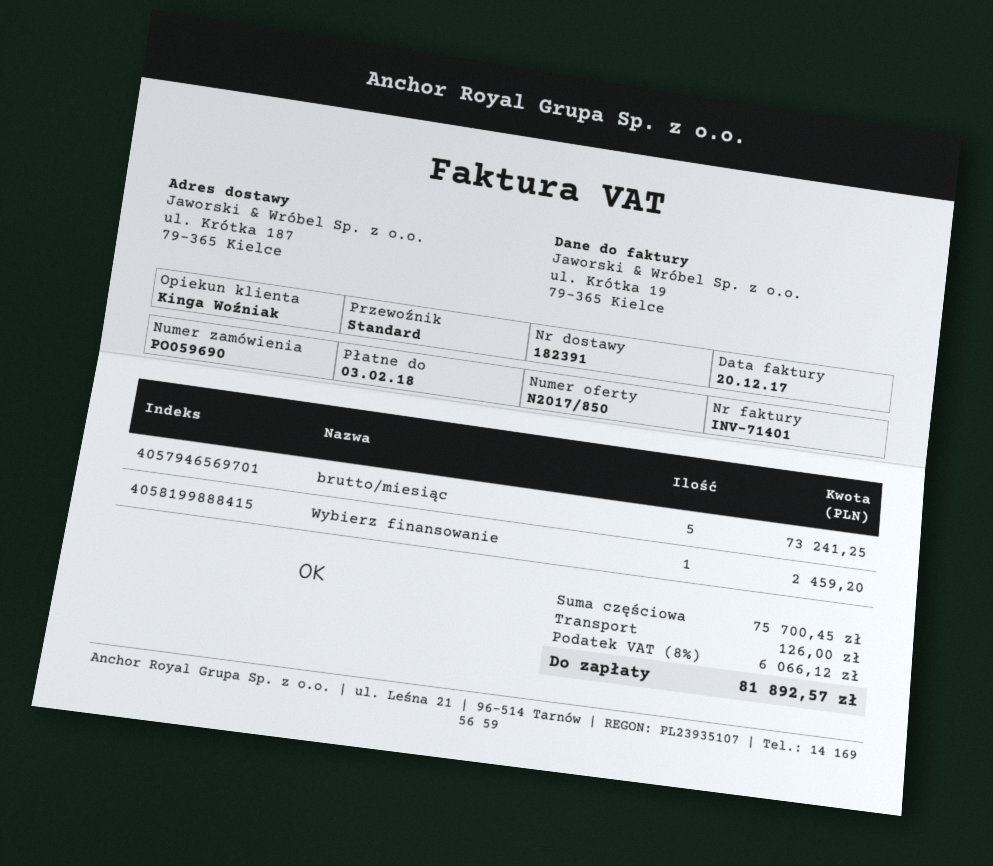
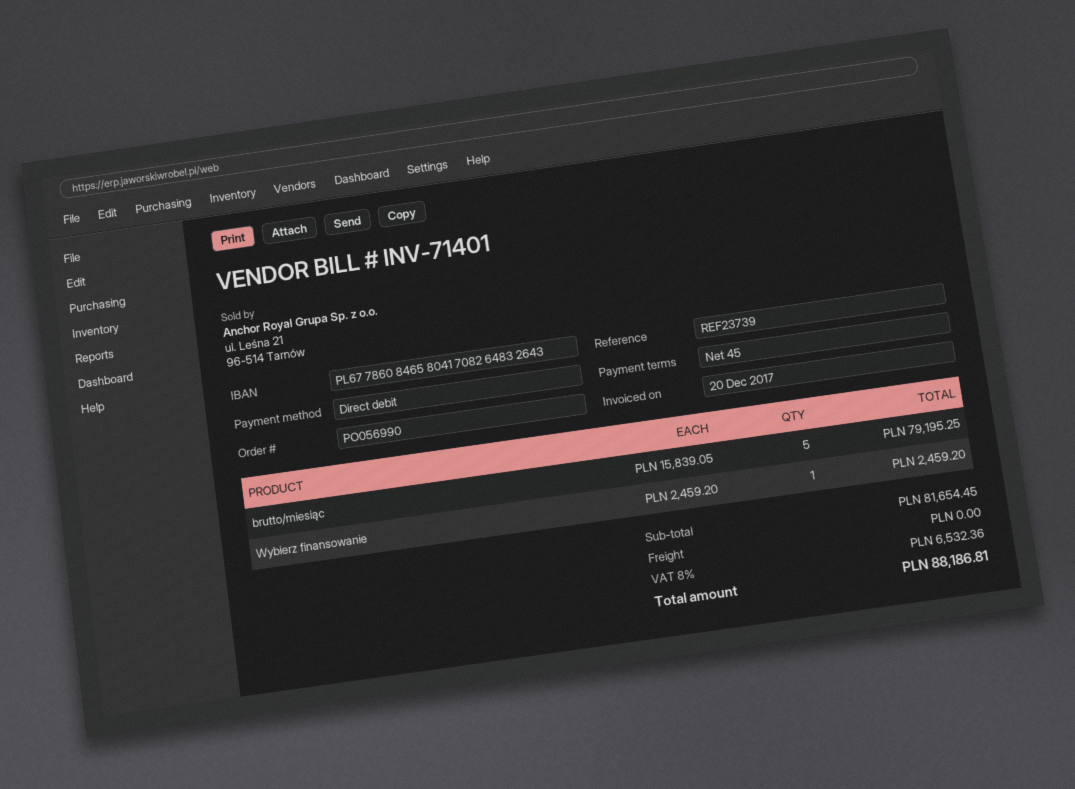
order number: PO059690 -> PO056990
brutto/miesiąc: 5 for 73241.25 -> 5 for 79195.25
subtotal: 75700.45 -> 81654.45
shipping: 126.00 -> 0.00
tax: 8% = 6066.12 -> 8% = 6532.36
total: 81892.57 -> 88186.81

